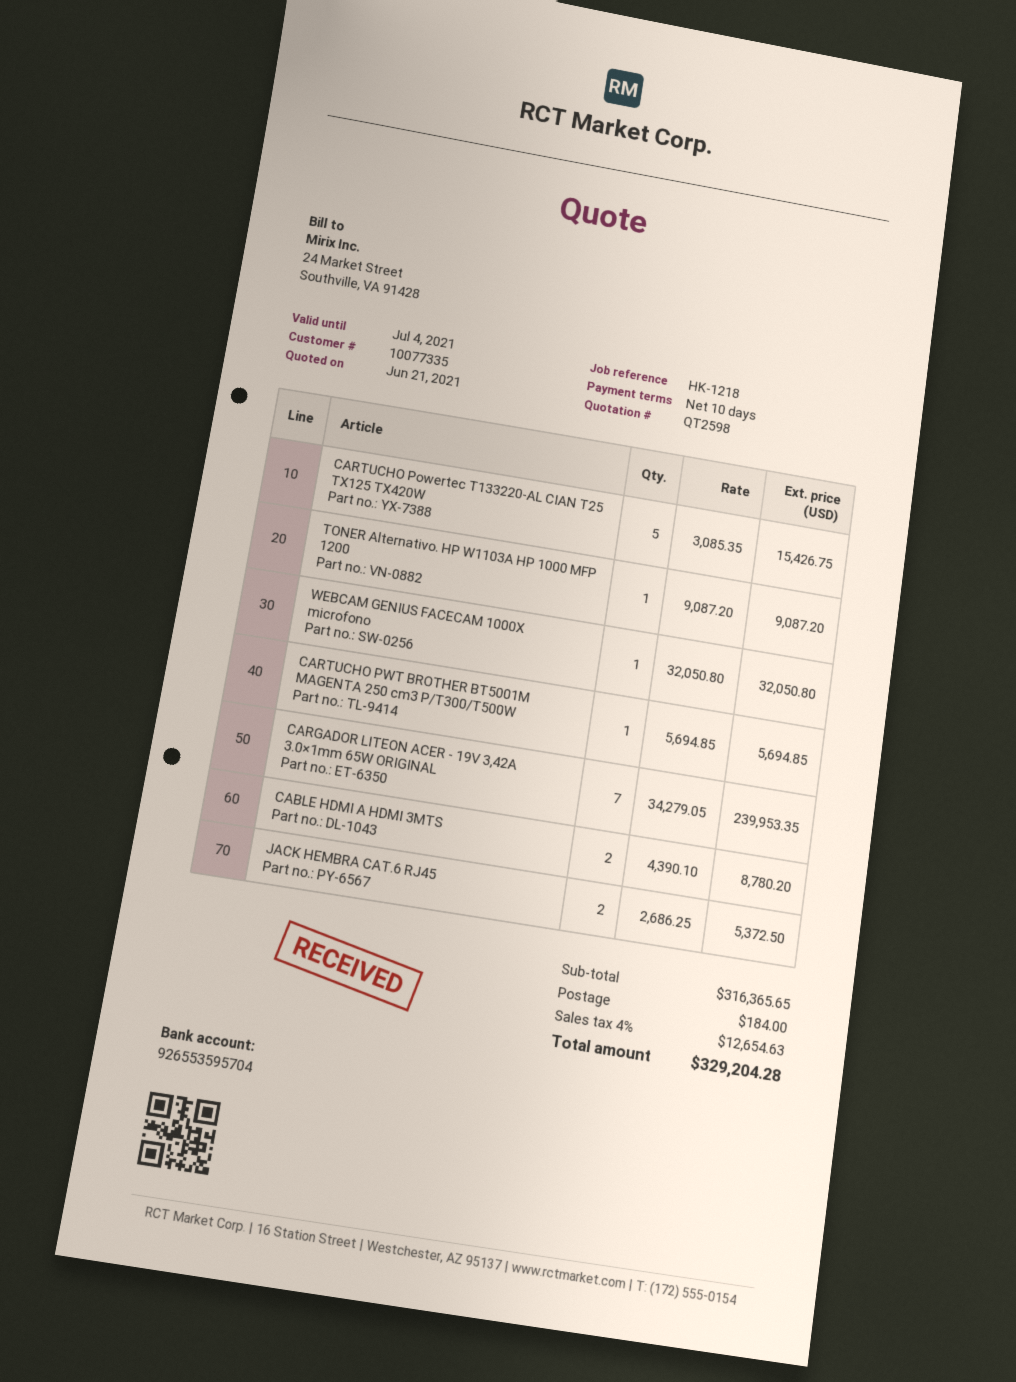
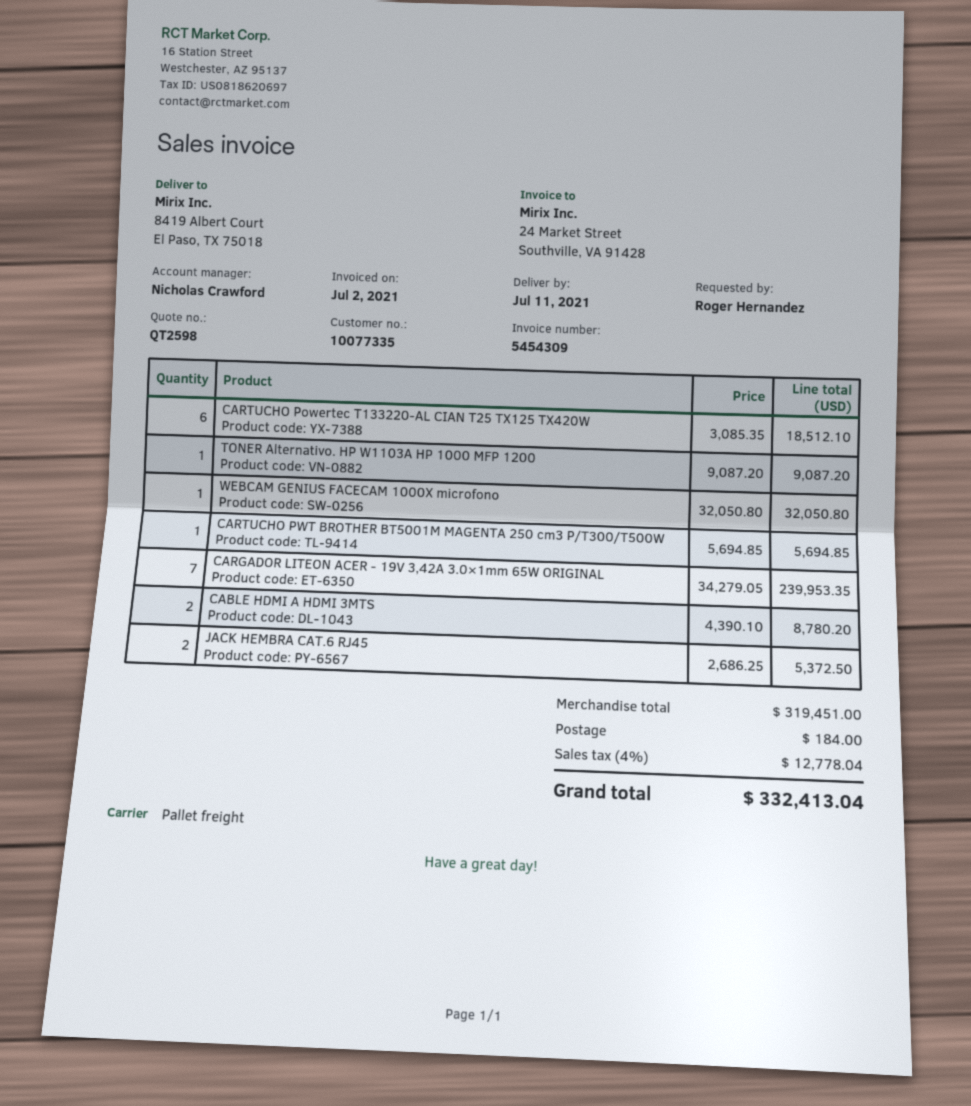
CARTUCHO Powertec T133220-AL CIAN T25 TX125 TX420W: 5 x 3085.35 = 15426.75 -> 6 x 3085.35 = 18512.10
subtotal: 316365.65 -> 319451.00
tax: 4% = 12654.63 -> 4% = 12778.04
total: 329204.28 -> 332413.04

